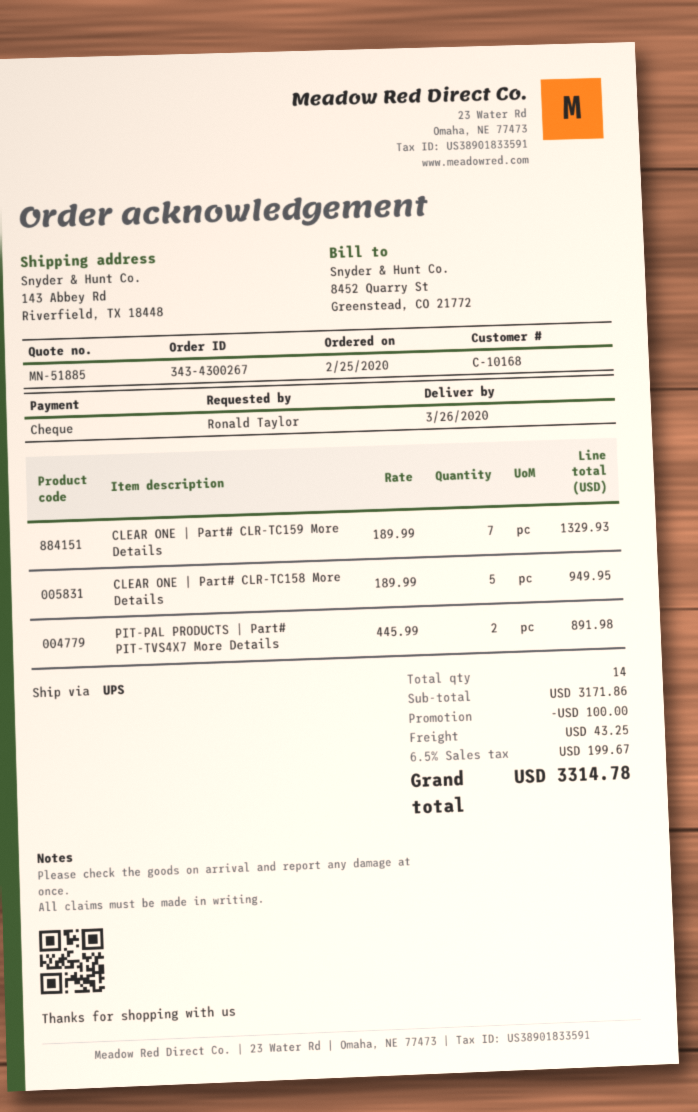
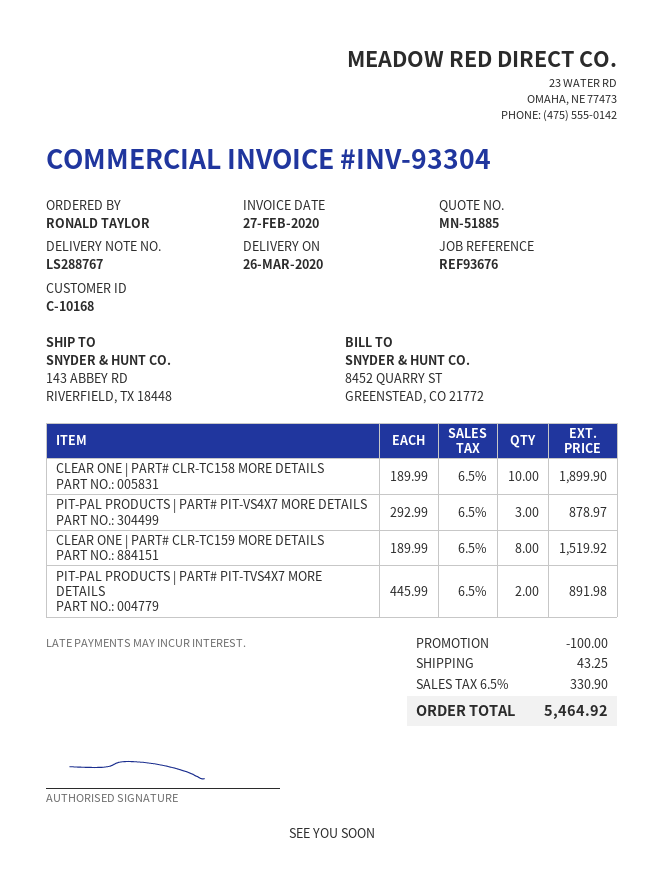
CLEAR ONE | Part# CLR-TC159 More Details: 7 x 189.99 = 1329.93 -> 8 x 189.99 = 1519.92
CLEAR ONE | Part# CLR-TC158 More Details: 5 x 189.99 = 949.95 -> 10 x 189.99 = 1899.90
PIT-PAL PRODUCTS | PART# PIT-VS4X7 MORE DETAILS: none -> 3 x 292.99 = 878.97
tax: 6.5% = 199.67 -> 6.5% = 330.90
total: 3314.78 -> 5464.92

